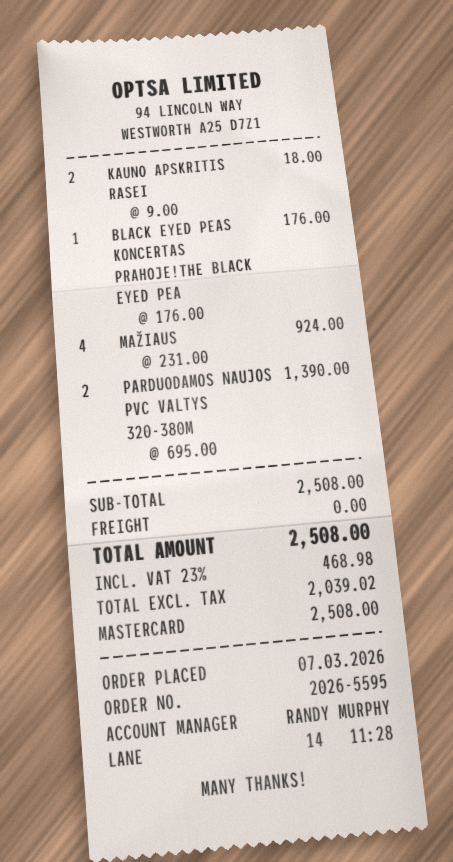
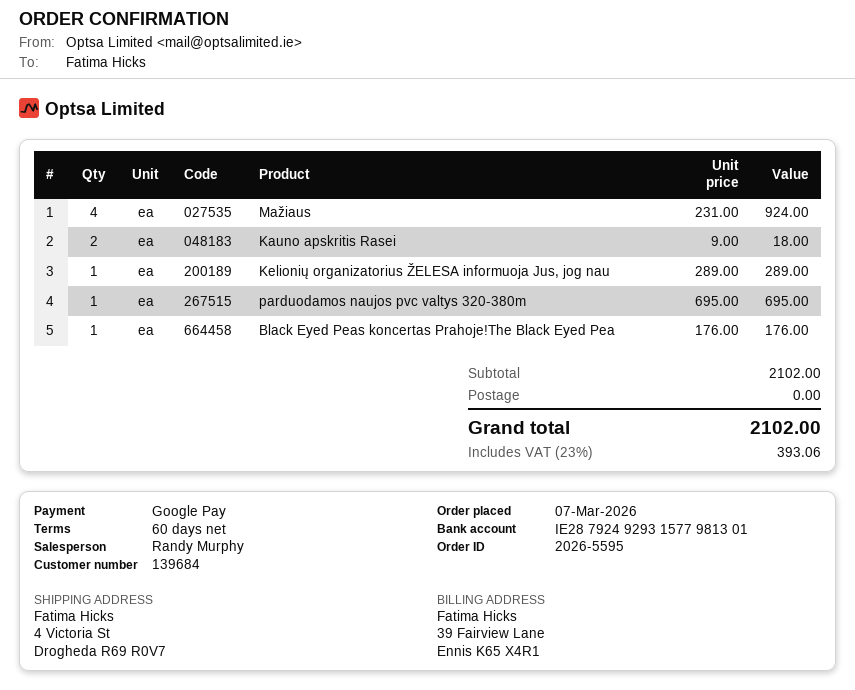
payment method: Mastercard -> Google Pay
PARDUODAMOS NAUJOS PVC VALTYS 320-380M: 2 x 695.00 = 1390.00 -> 1 x 695.00 = 695.00
Kelionių organizatorius ŽELESA informuoja Jus, jog nau: none -> 1 x 289.00 = 289.00
subtotal: 2508.00 -> 2102.00
tax: 23% = 468.98 -> 23% = 393.06
total: 2508.00 -> 2102.00

